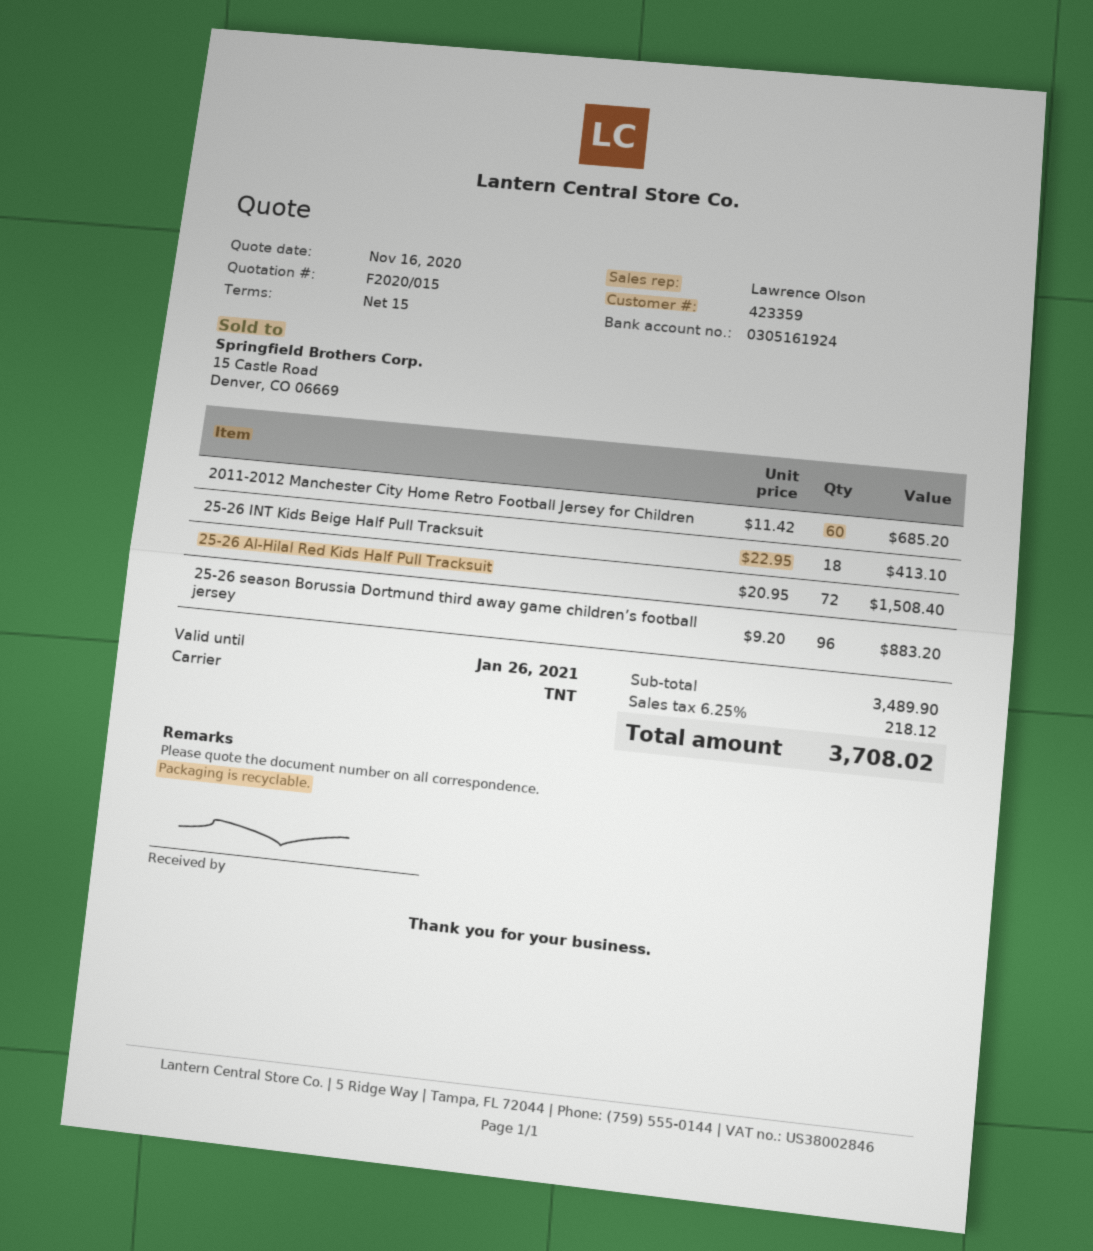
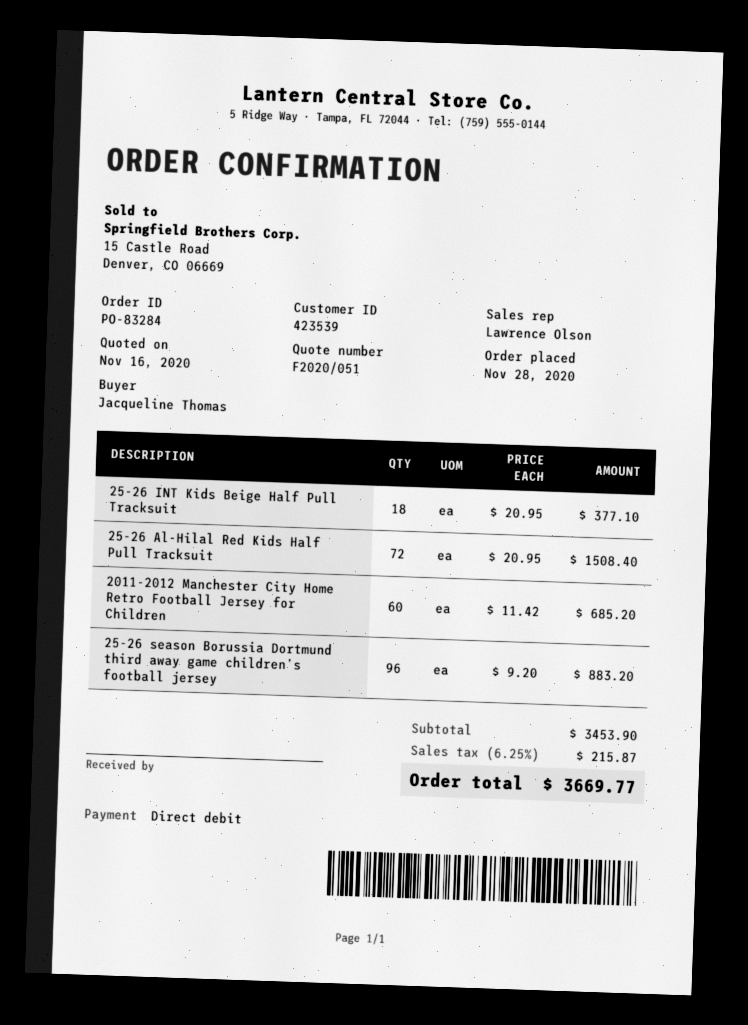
quote number: F2020/015 -> F2020/051
customer number: 423359 -> 423539
25-26 INT Kids Beige Half Pull Tracksuit: 18 x 22.95 = 413.10 -> 18 x 20.95 = 377.10
subtotal: 3489.90 -> 3453.90
tax: 6.25% = 218.12 -> 6.25% = 215.87
total: 3708.02 -> 3669.77

